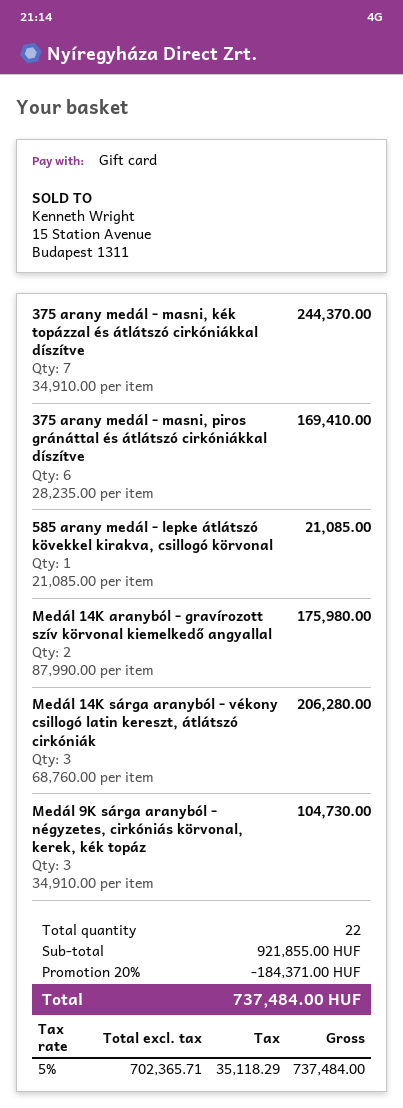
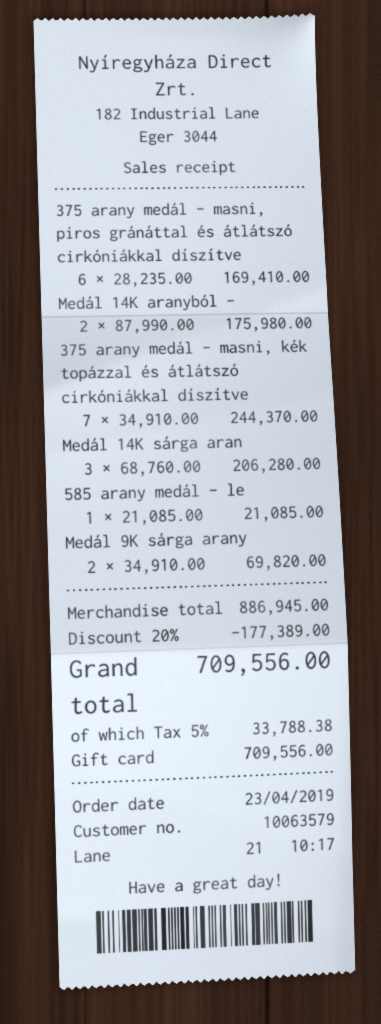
Medál 9K sárga aranyból - négyzetes, cirkóniás körvonal, kerek, kék topáz: 3 x 34910.00 = 104730.00 -> 2 x 34910.00 = 69820.00
subtotal: 921855.00 -> 886945.00
discount: 20% = 184371.00 -> 20% = 177389.00
tax: 5% = 35118.29 -> 5% = 33788.38
total: 737484.00 -> 709556.00

